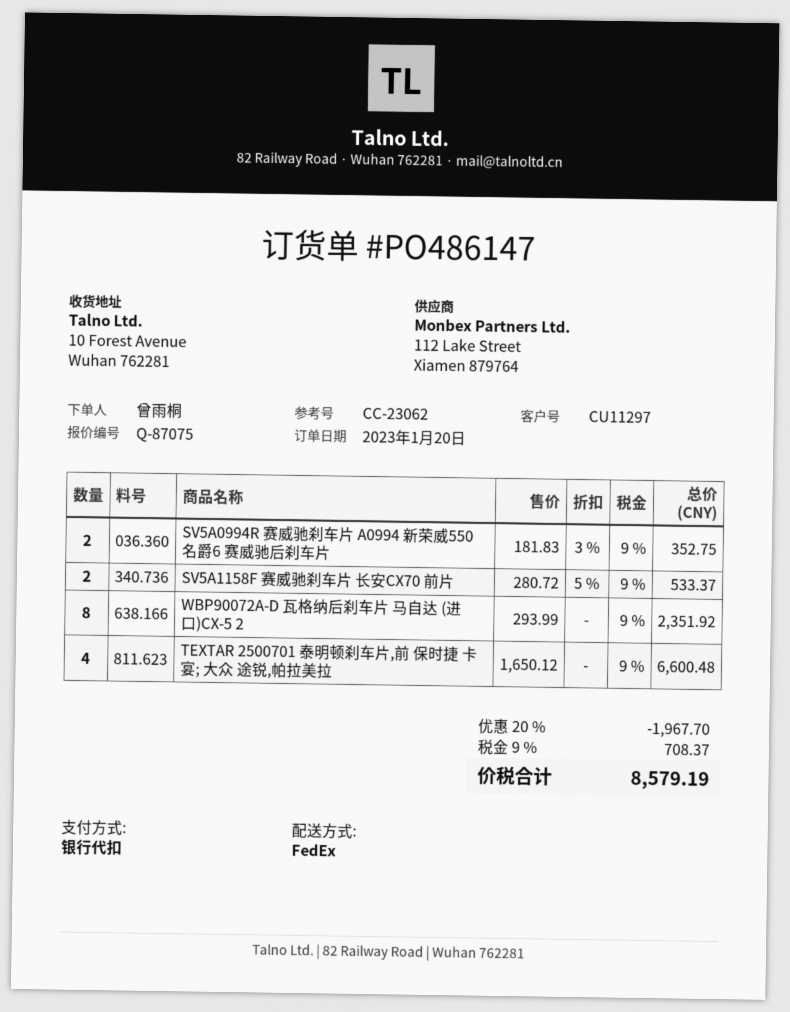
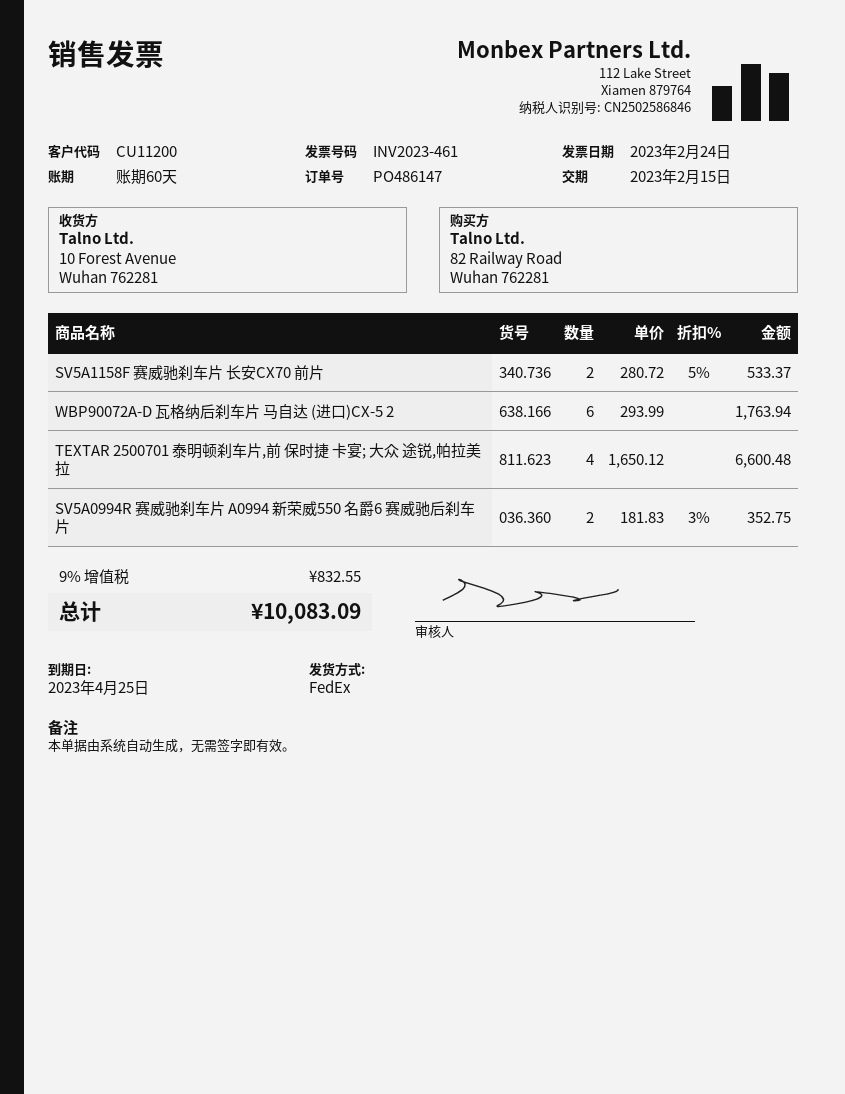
customer number: CU11297 -> CU11200
WBP90072A-D 瓦格纳后刹车片 马自达 (进口)CX-5 2: 8 x 293.99 = 2351.92 -> 6 x 293.99 = 1763.94
discount: 20% = 1967.70 -> none
tax: 9% = 708.37 -> 9% = 832.55
total: 8579.19 -> 10083.09

